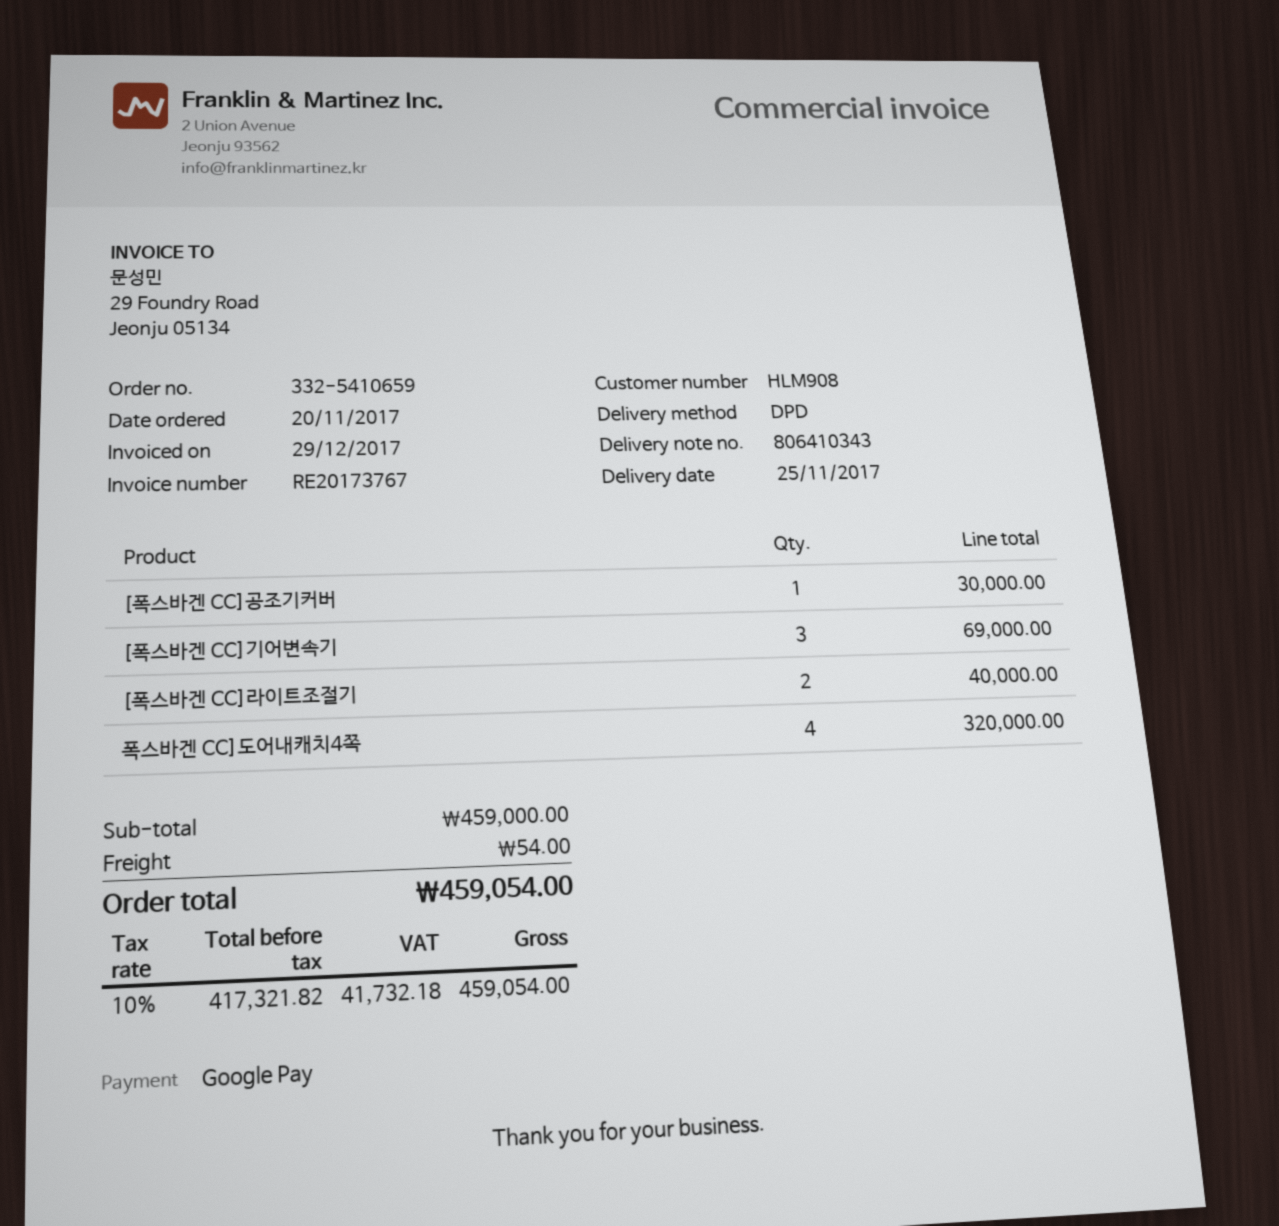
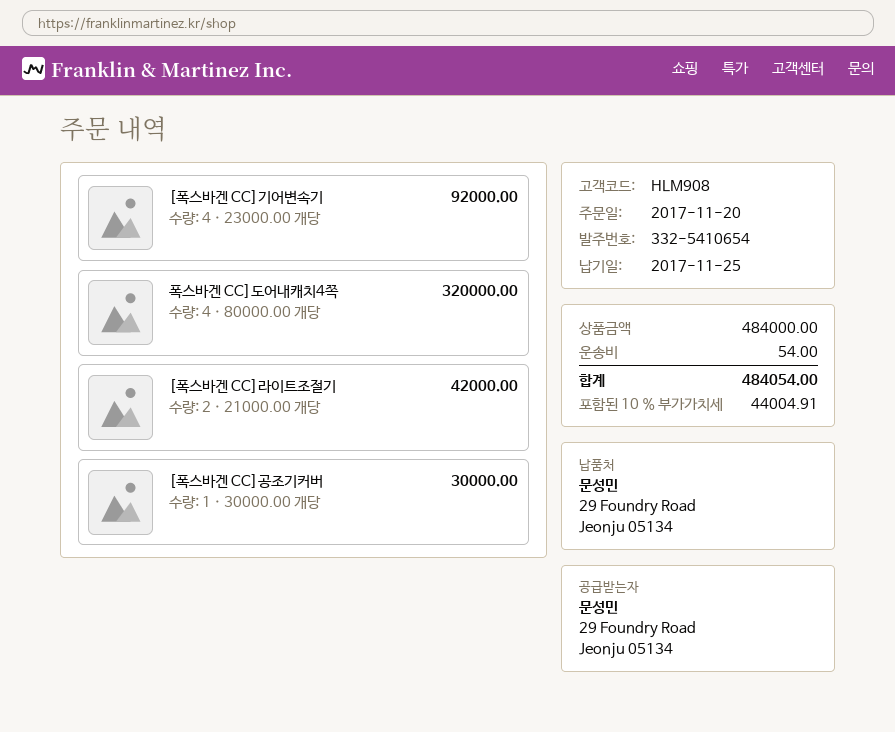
order number: 332-5410659 -> 332-5410654
[폭스바겐 CC]기어변속기: 3 for 69000.00 -> 4 for 92000.00
[폭스바겐 CC]라이트조절기: 2 for 40000.00 -> 2 for 42000.00
subtotal: 459000.00 -> 484000.00
tax: 10% = 41732.18 -> 10% = 44004.91
total: 459054.00 -> 484054.00

